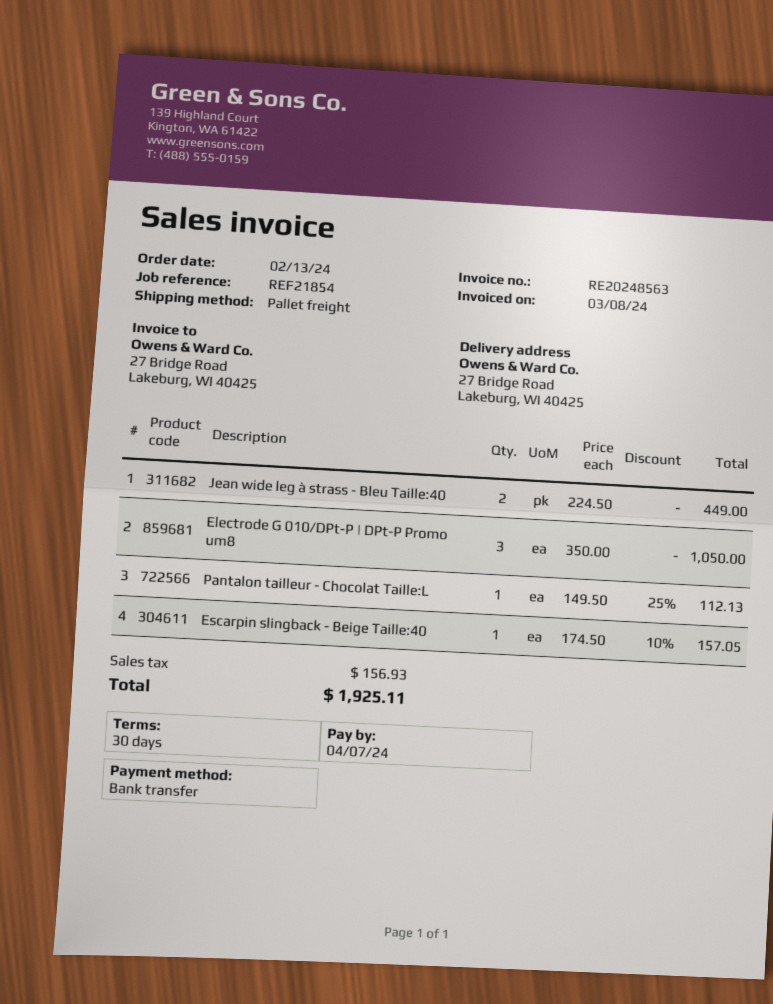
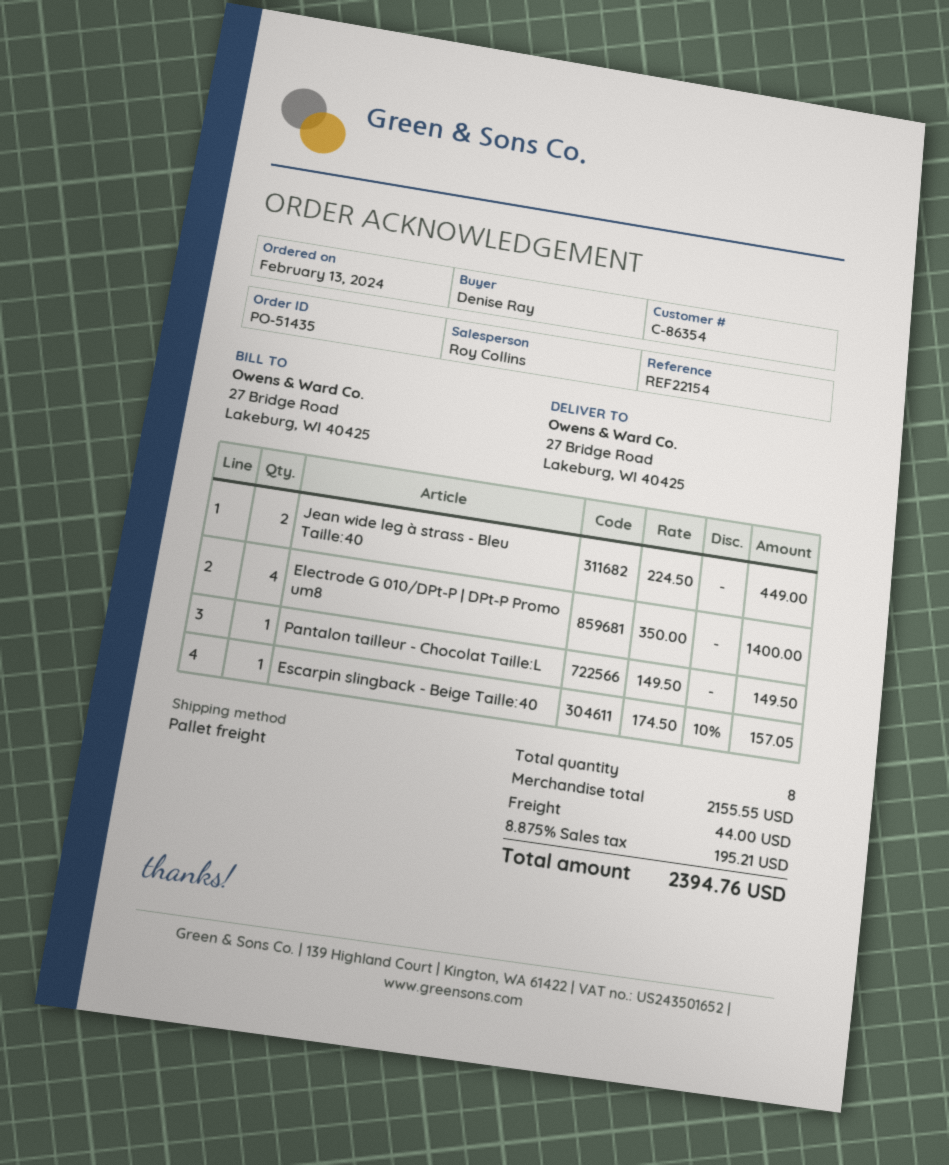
reference: REF21854 -> REF22154
Electrode G 010/DPt-P | DPt-P Promo um8: 3 x 350.00 = 1050.00 -> 4 x 350.00 = 1400.00
Pantalon tailleur - Chocolat Taille:L: 1 x 149.50 - 25% = 112.13 -> 1 x 149.50 = 149.50
shipping: none -> 44.00
tax: 156.93 -> 195.21
total: 1925.11 -> 2394.76

